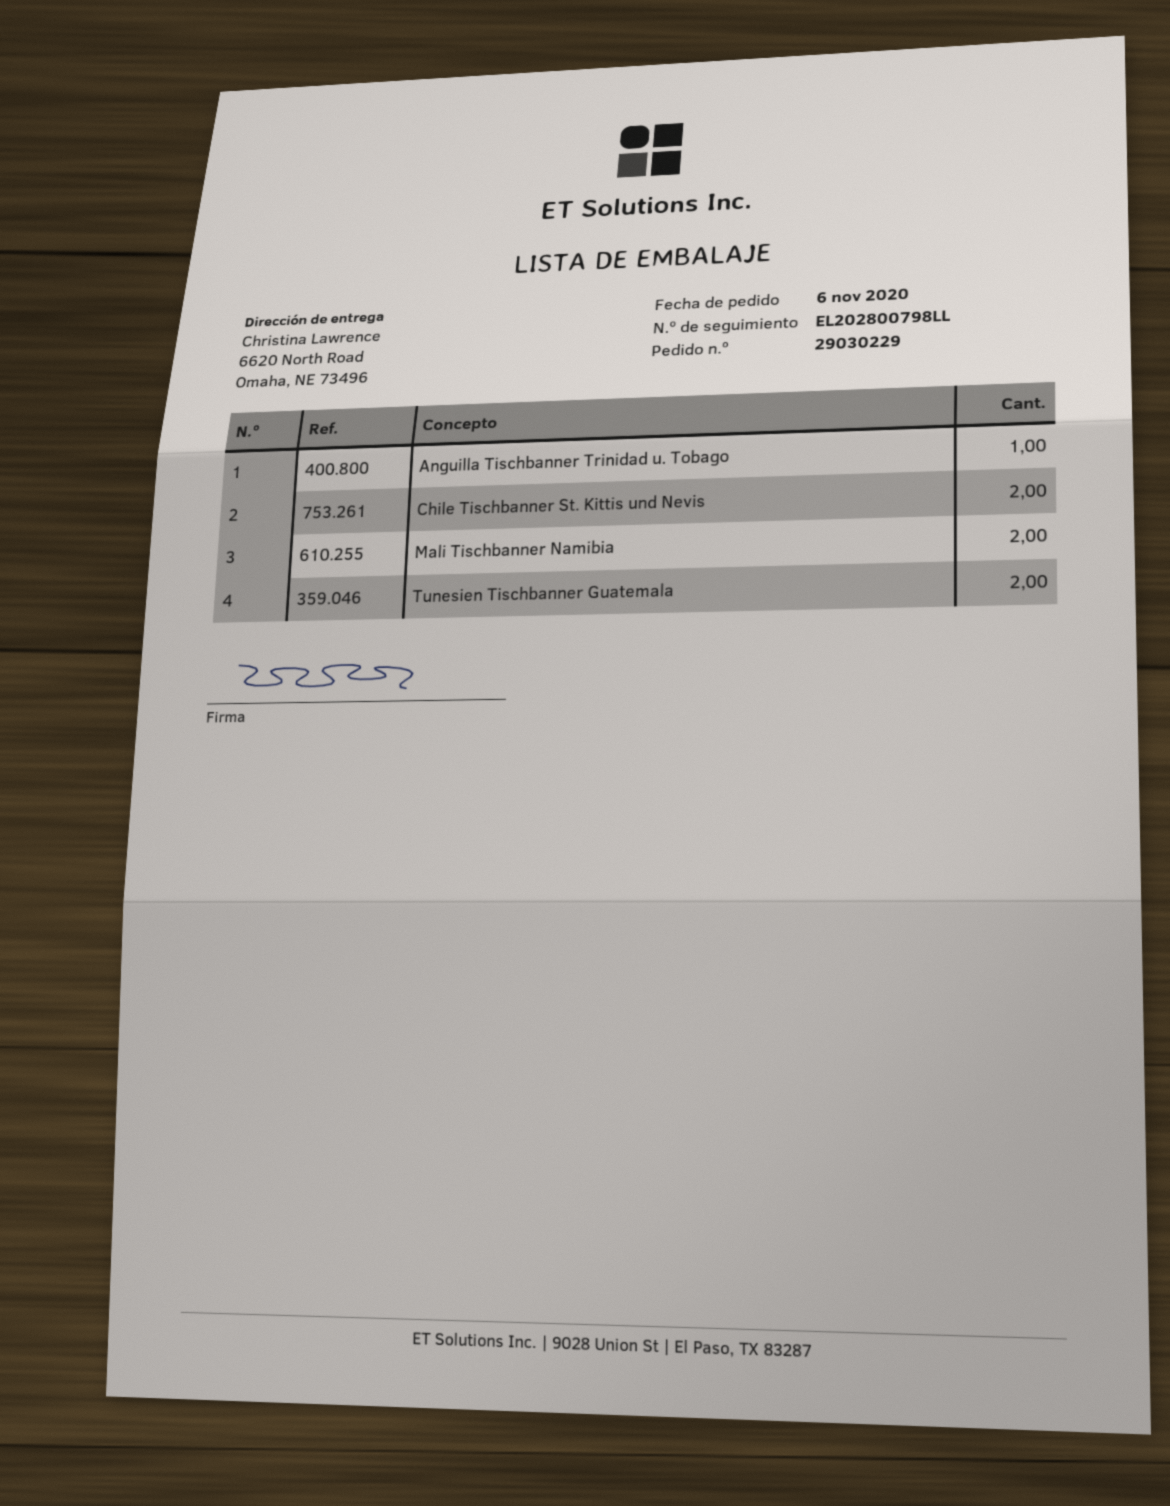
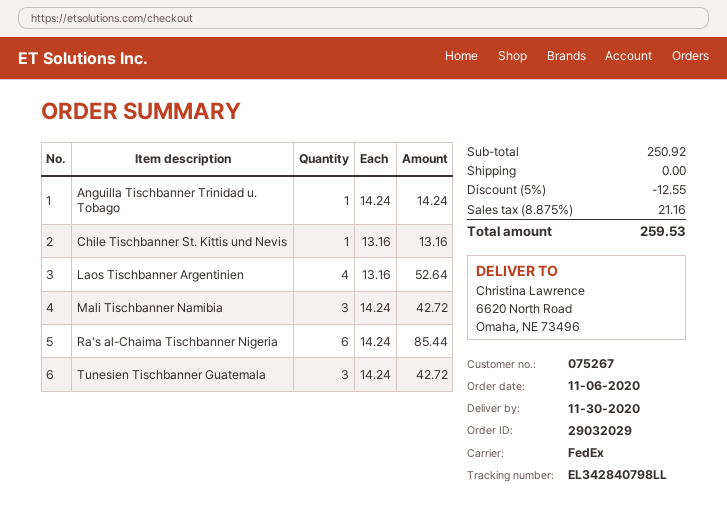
order number: 29030229 -> 29032029
tracking number: EL202800798LL -> EL342840798LL
Chile Tischbanner St. Kittis und Nevis: 2 -> 1
Mali Tischbanner Namibia: 2 -> 3
Tunesien Tischbanner Guatemala: 2 -> 3
Laos Tischbanner Argentinien: none -> 4
Ra's al-Chaima Tischbanner Nigeria: none -> 6

